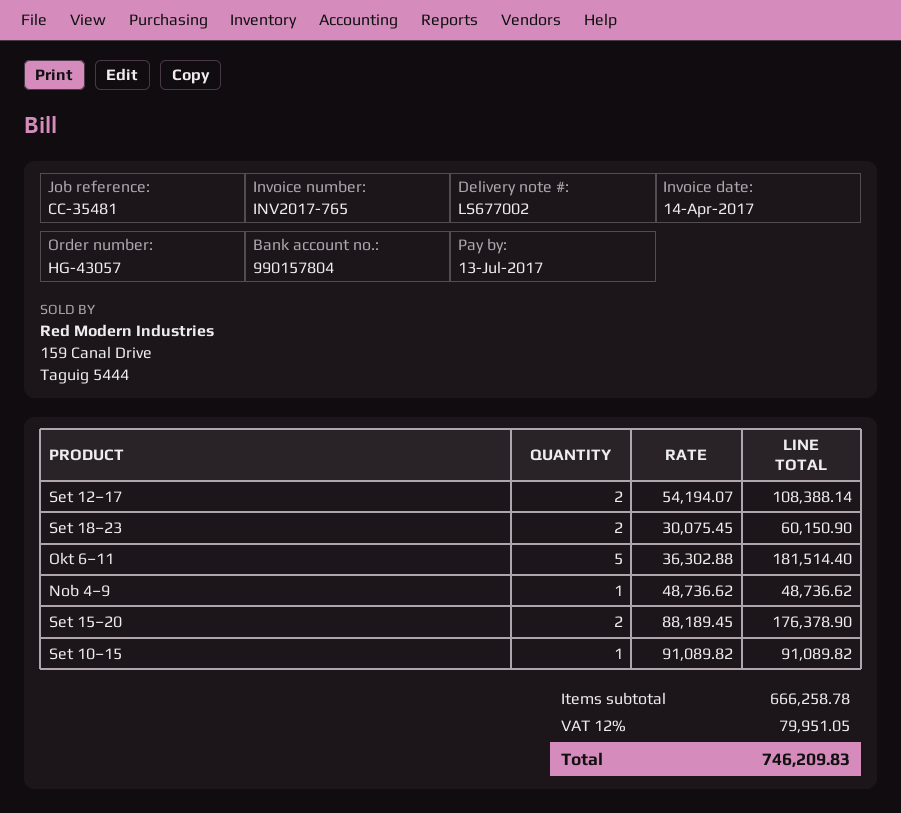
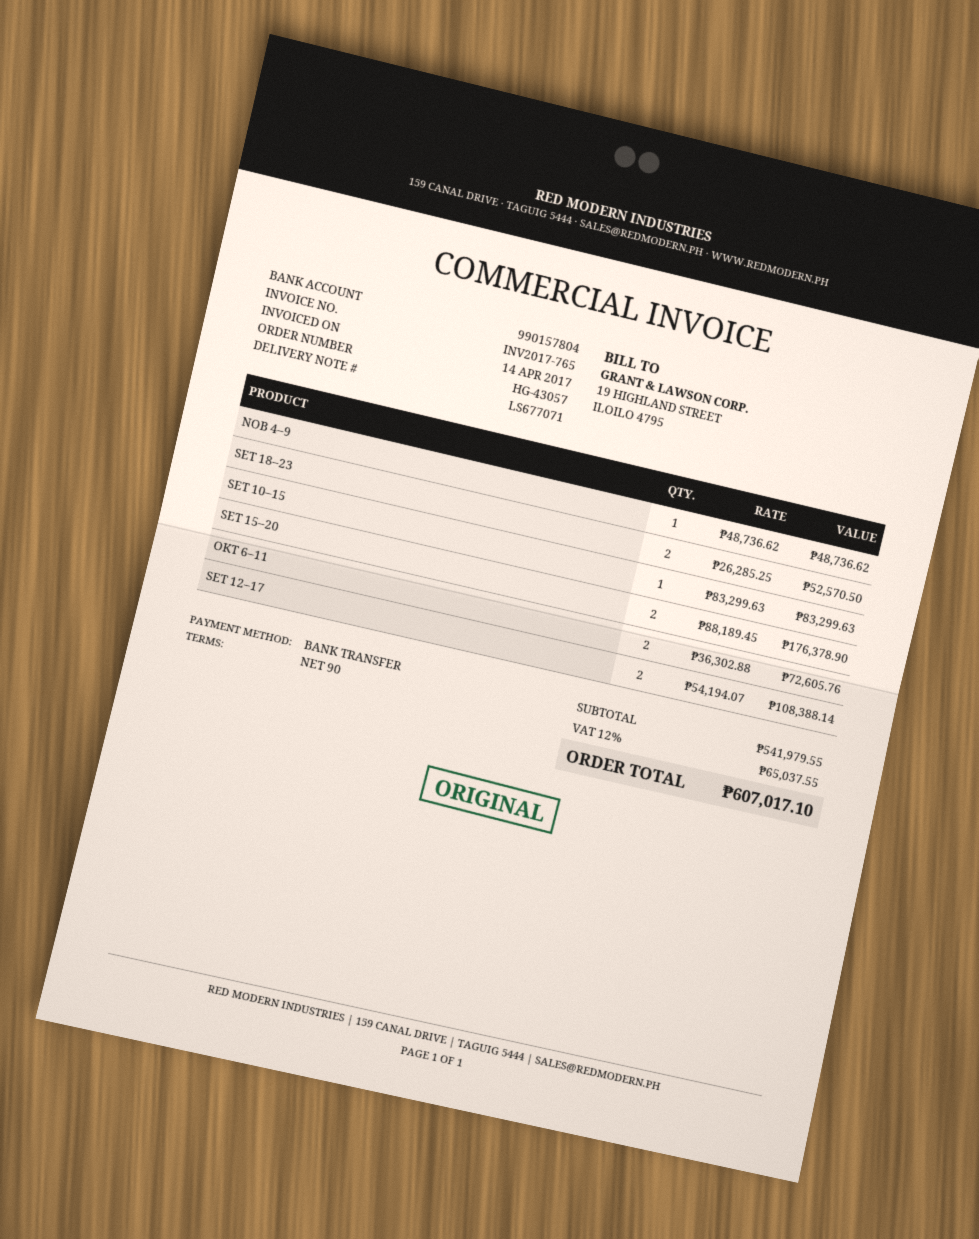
delivery note number: LS677002 -> LS677071
Set 18–23: 2 x 30075.45 = 60150.90 -> 2 x 26285.25 = 52570.50
Okt 6–11: 5 x 36302.88 = 181514.40 -> 2 x 36302.88 = 72605.76
Set 10–15: 1 x 91089.82 = 91089.82 -> 1 x 83299.63 = 83299.63
subtotal: 666258.78 -> 541979.55
tax: 12% = 79951.05 -> 12% = 65037.55
total: 746209.83 -> 607017.10

